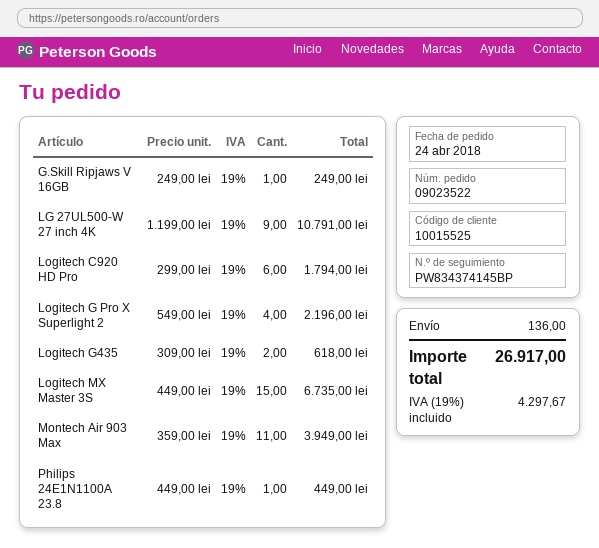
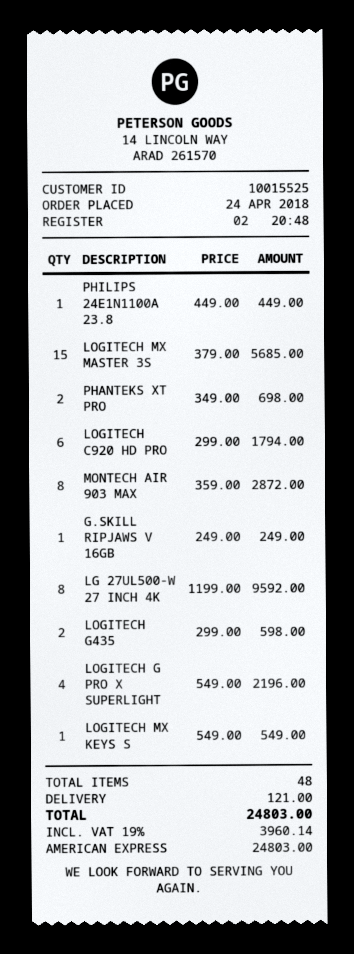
LG 27UL500-W 27 inch 4K: 9 x 1199.00 = 10791.00 -> 8 x 1199.00 = 9592.00
Logitech G435: 2 x 309.00 = 618.00 -> 2 x 299.00 = 598.00
Logitech MX Master 3S: 15 x 449.00 = 6735.00 -> 15 x 379.00 = 5685.00
Montech Air 903 Max: 11 x 359.00 = 3949.00 -> 8 x 359.00 = 2872.00
PHANTEKS XT PRO: none -> 2 x 349.00 = 698.00
LOGITECH MX KEYS S: none -> 1 x 549.00 = 549.00
shipping: 136.00 -> 121.00
tax: 19% = 4297.67 -> 19% = 3960.14
total: 26917.00 -> 24803.00

